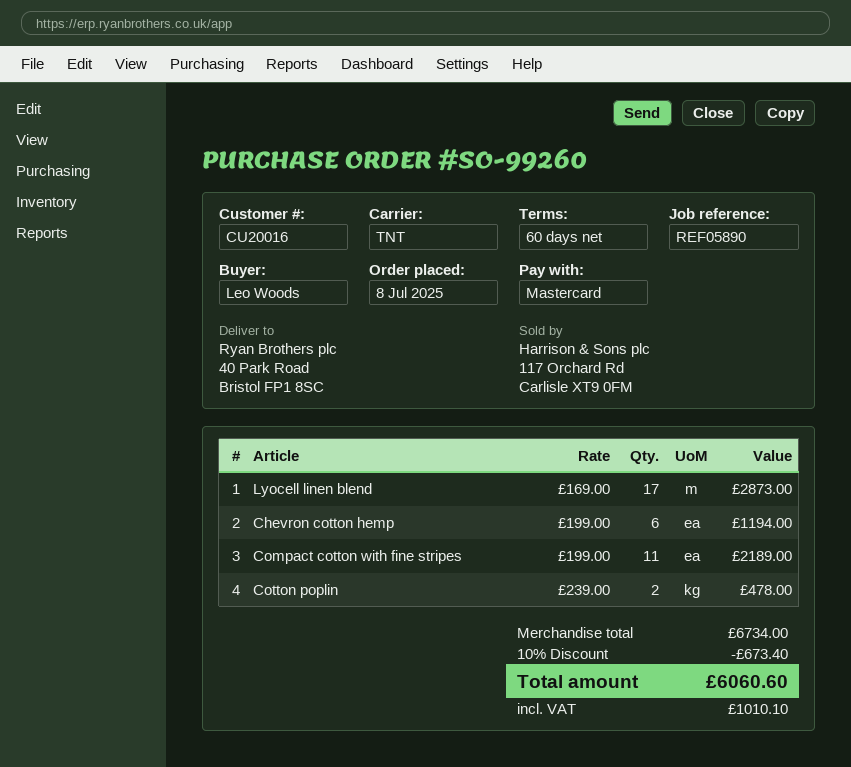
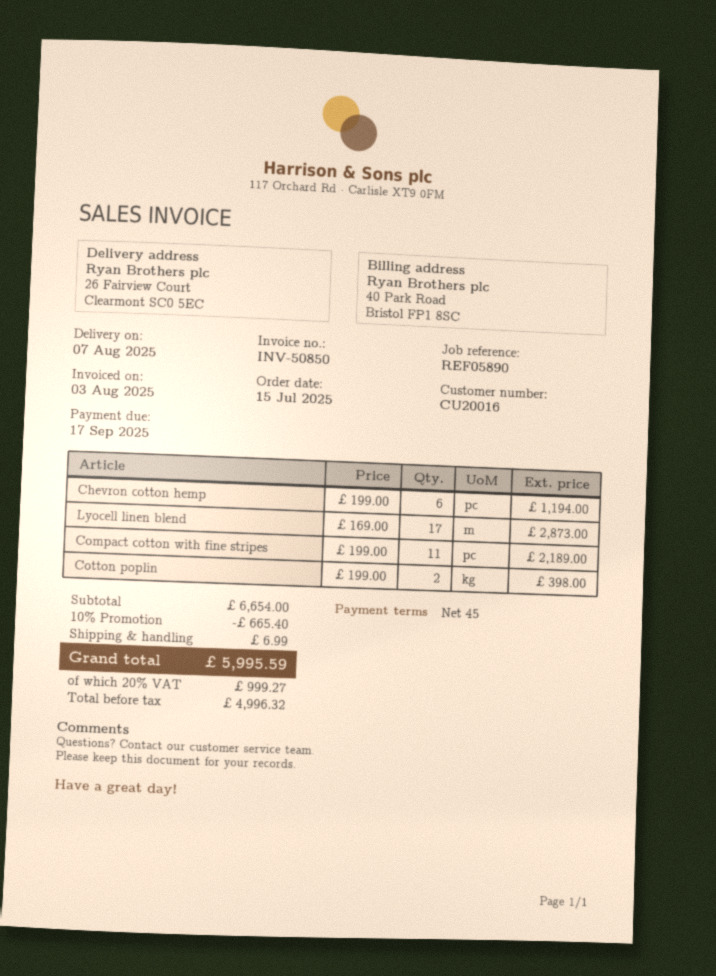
order date: 2025-07-08 -> 2025-07-15
payment terms: 60 days -> 45 days
ship to: 40 Park Road, Bristol FP1 8SC -> 26 Fairview Court, Clearmont SC0 5EC
Cotton poplin: 2 x 239.00 = 478.00 -> 2 x 199.00 = 398.00
subtotal: 6734.00 -> 6654.00
discount: 10% = 673.40 -> 10% = 665.40
shipping: none -> 6.99
tax: 1010.10 -> 999.27
total: 6060.60 -> 5995.59

